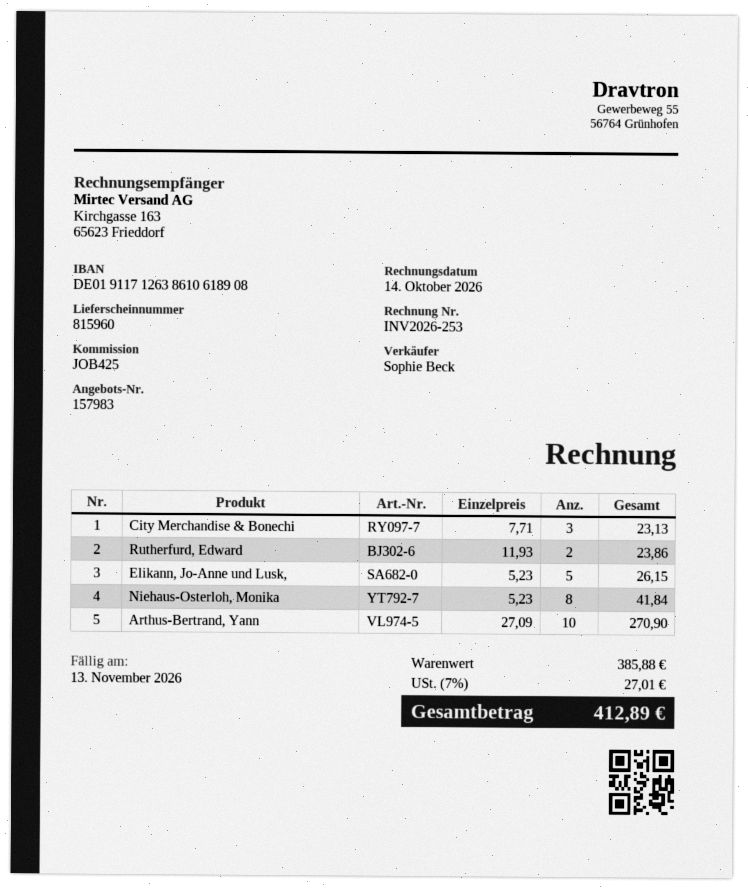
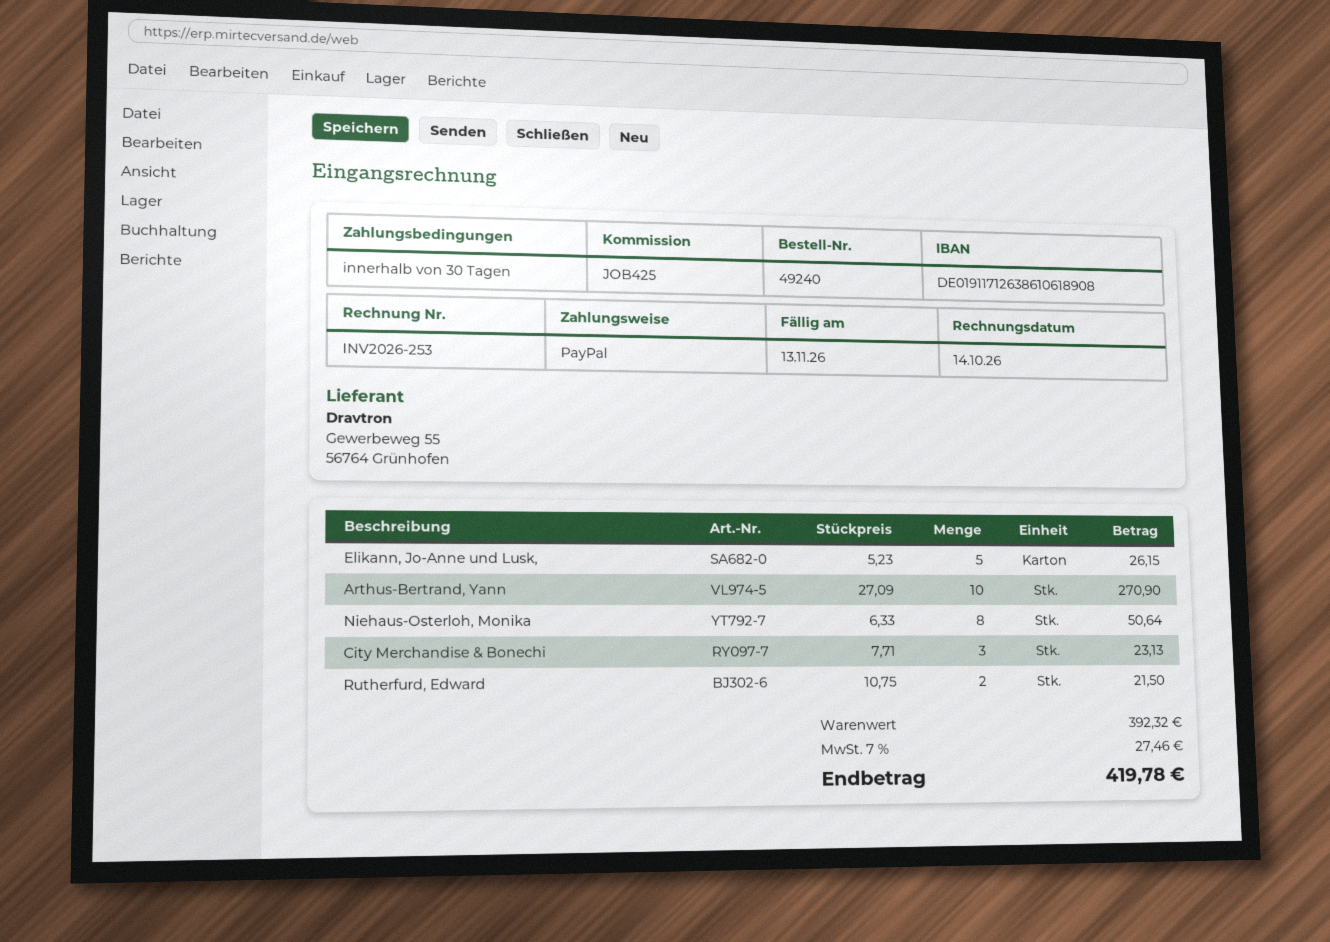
Rutherfurd, Edward: 2 x 11.93 = 23.86 -> 2 x 10.75 = 21.50
Niehaus-Osterloh, Monika: 8 x 5.23 = 41.84 -> 8 x 6.33 = 50.64
subtotal: 385.88 -> 392.32
tax: 7% = 27.01 -> 7% = 27.46
total: 412.89 -> 419.78

